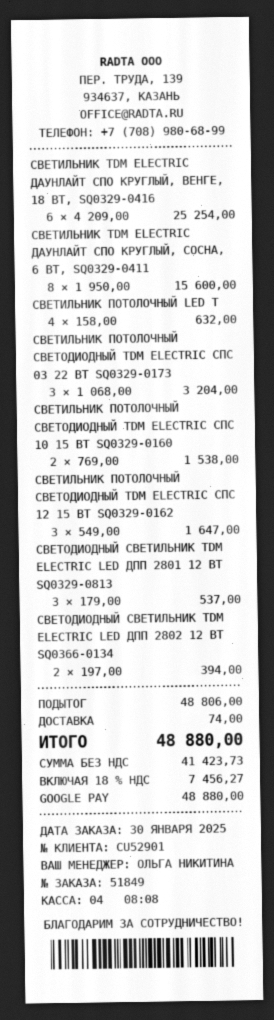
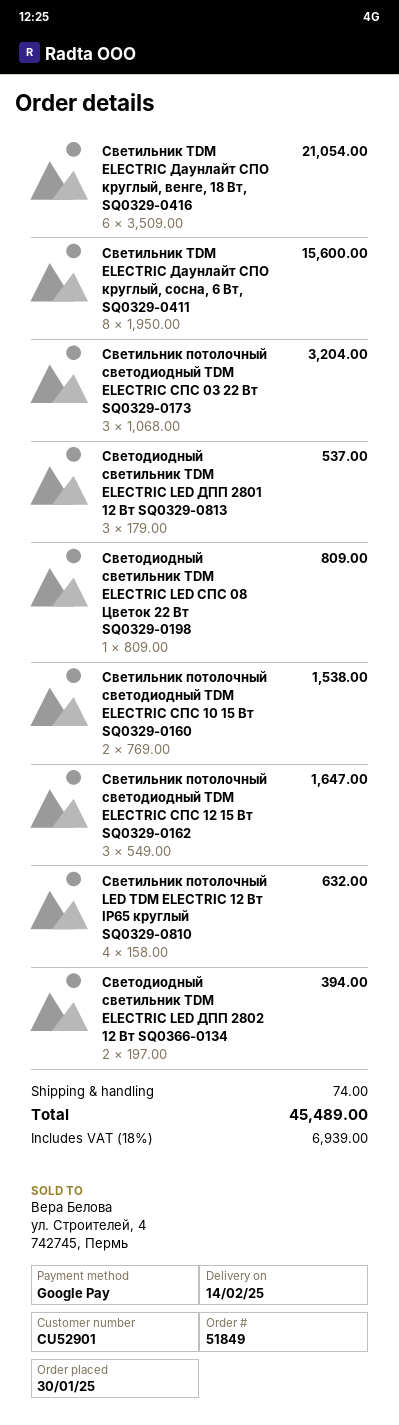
СВЕТИЛЬНИК TDM ELECTRIC ДАУНЛАЙТ СПО КРУГЛЫЙ, ВЕНГЕ, 18 ВТ, SQ0329-0416: 6 x 4209.00 = 25254.00 -> 6 x 3509.00 = 21054.00
Светодиодный светильник TDM ELECTRIC LED СПС 08 Цветок 22 Вт SQ0329-0198: none -> 1 x 809.00 = 809.00
tax: 18% = 7456.27 -> 18% = 6939.00
total: 48880.00 -> 45489.00

